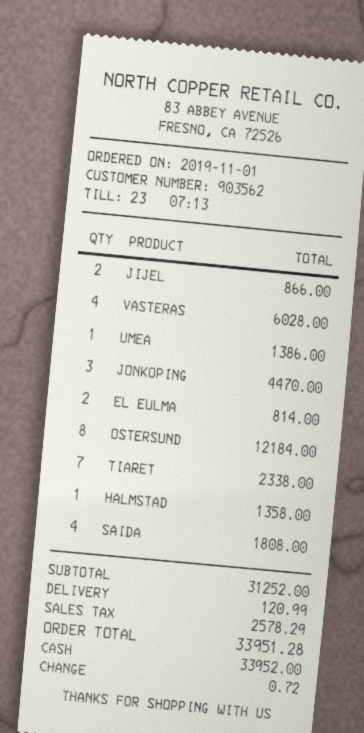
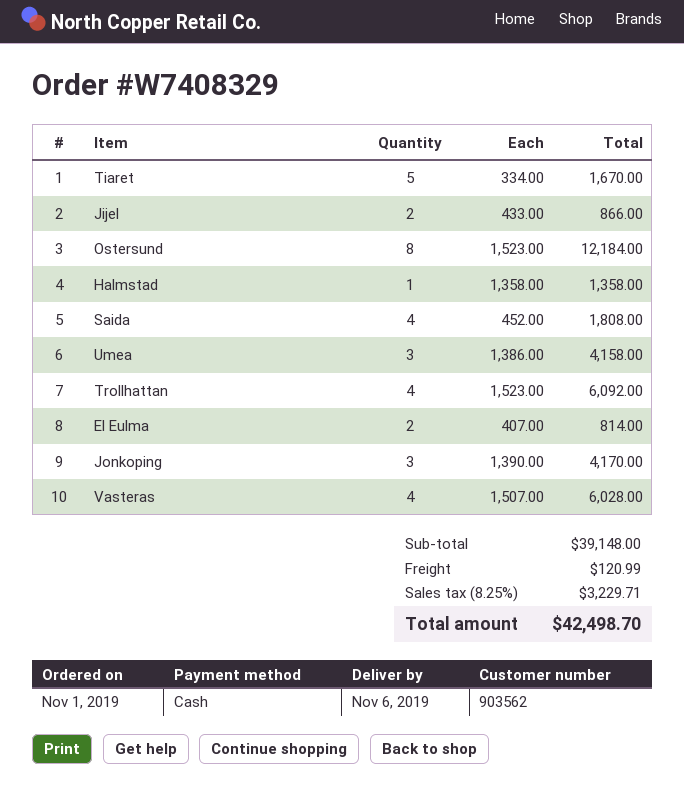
UMEA: 1 for 1386.00 -> 3 for 4158.00
JONKOPING: 3 for 4470.00 -> 3 for 4170.00
TIARET: 7 for 2338.00 -> 5 for 1670.00
Trollhattan: none -> 4 for 6092.00
subtotal: 31252.00 -> 39148.00
tax: 2578.29 -> 3229.71
total: 33951.28 -> 42498.70

